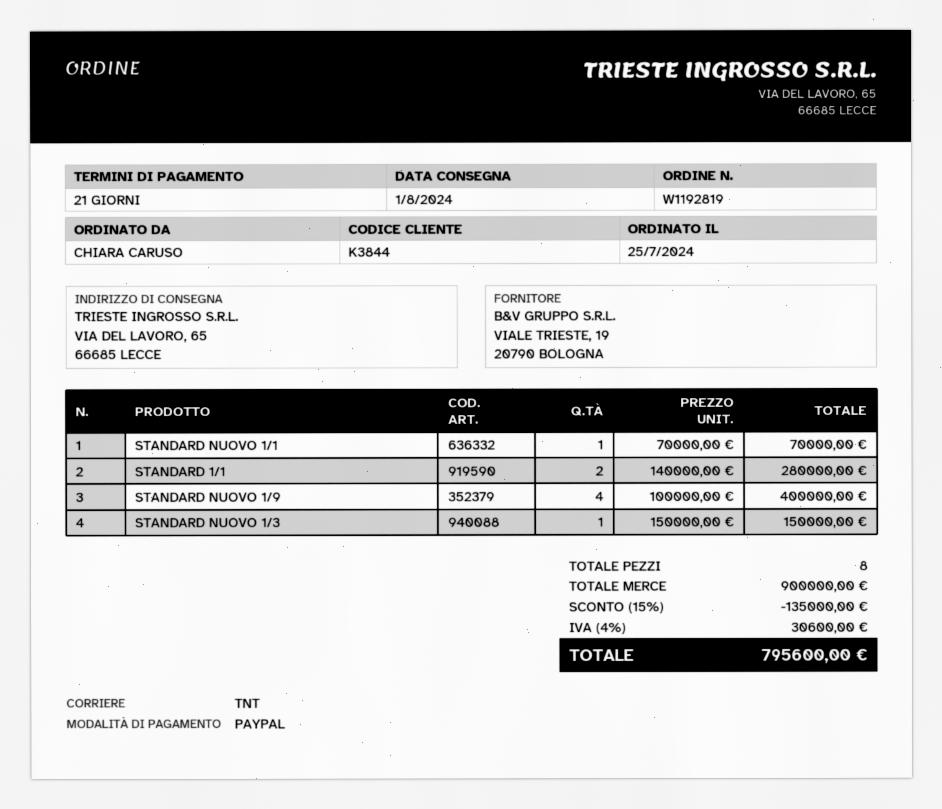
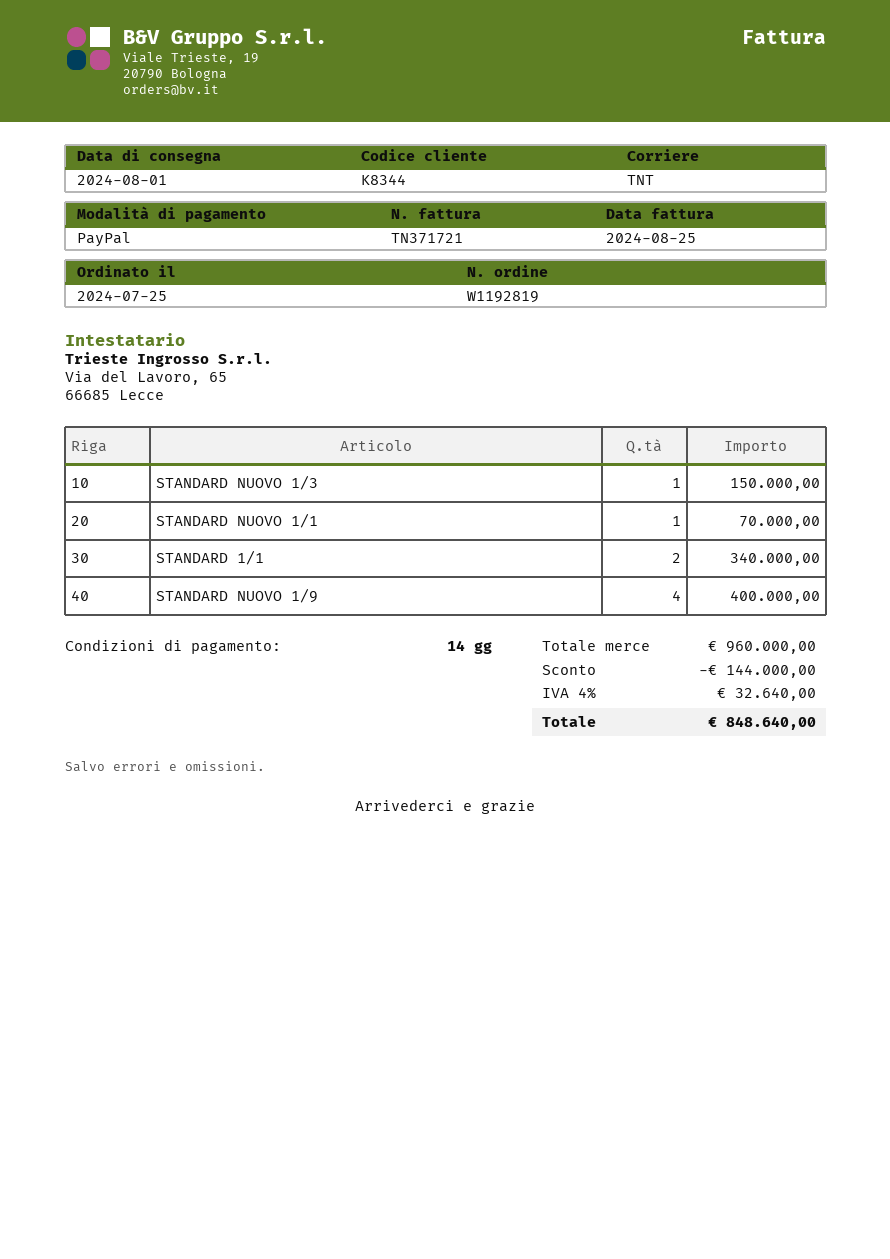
payment terms: 21 days -> 14 days
customer number: K3844 -> K8344
STANDARD 1/1: 2 for 280000.00 -> 2 for 340000.00
subtotal: 900000.00 -> 960000.00
discount: 135000.00 -> 144000.00
tax: 4% = 30600.00 -> 4% = 32640.00
total: 795600.00 -> 848640.00

